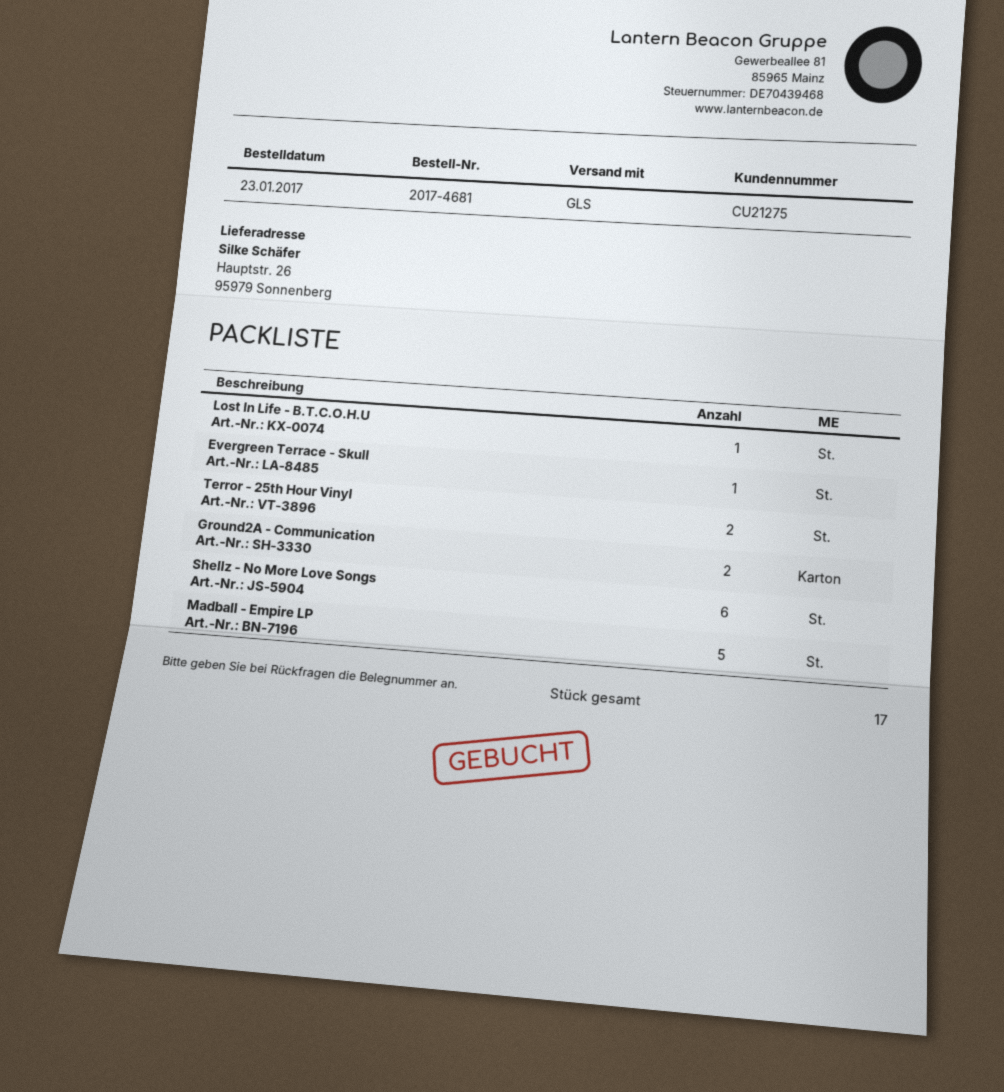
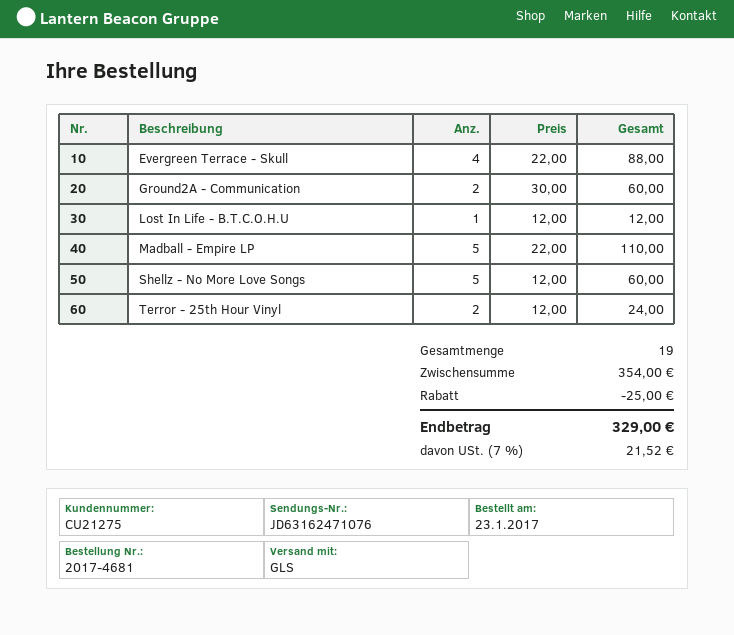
Evergreen Terrace - Skull: 1 -> 4
Shellz - No More Love Songs: 6 -> 5
total quantity: 17 -> 19

